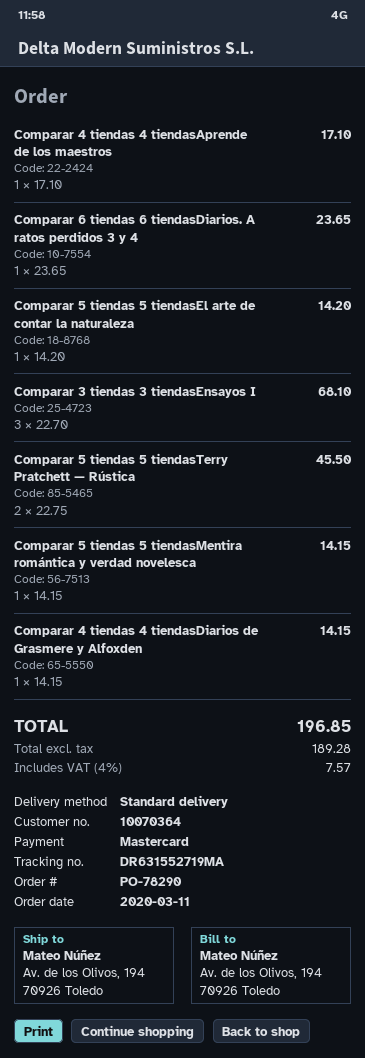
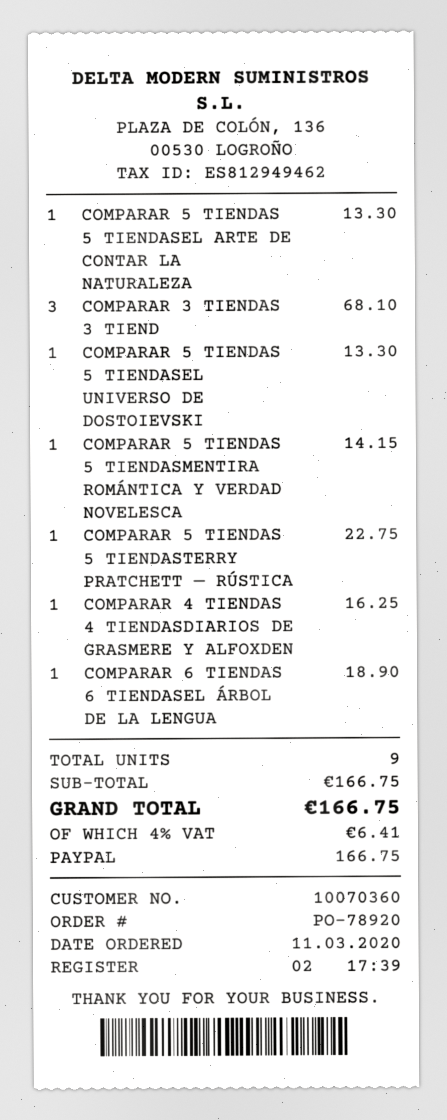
order number: PO-78290 -> PO-78920
customer number: 10070364 -> 10070360
payment method: Mastercard -> PayPal
Comparar 4 tiendas 4 tiendasAprende de los maestros: 1 for 17.10 -> none
Comparar 6 tiendas 6 tiendasDiarios. A ratos perdidos 3 y 4: 1 for 23.65 -> none
Comparar 5 tiendas 5 tiendasEl arte de contar la naturaleza: 1 for 14.20 -> 1 for 13.30
Comparar 5 tiendas 5 tiendasTerry Pratchett — Rústica: 2 for 45.50 -> 1 for 22.75
Comparar 4 tiendas 4 tiendasDiarios de Grasmere y Alfoxden: 1 for 14.15 -> 1 for 16.25
COMPARAR 5 TIENDAS 5 TIENDASEL UNIVERSO DE DOSTOIEVSKI: none -> 1 for 13.30
COMPARAR 6 TIENDAS 6 TIENDASEL ÁRBOL DE LA LENGUA: none -> 1 for 18.90
tax: 4% = 7.57 -> 4% = 6.41
total: 196.85 -> 166.75

